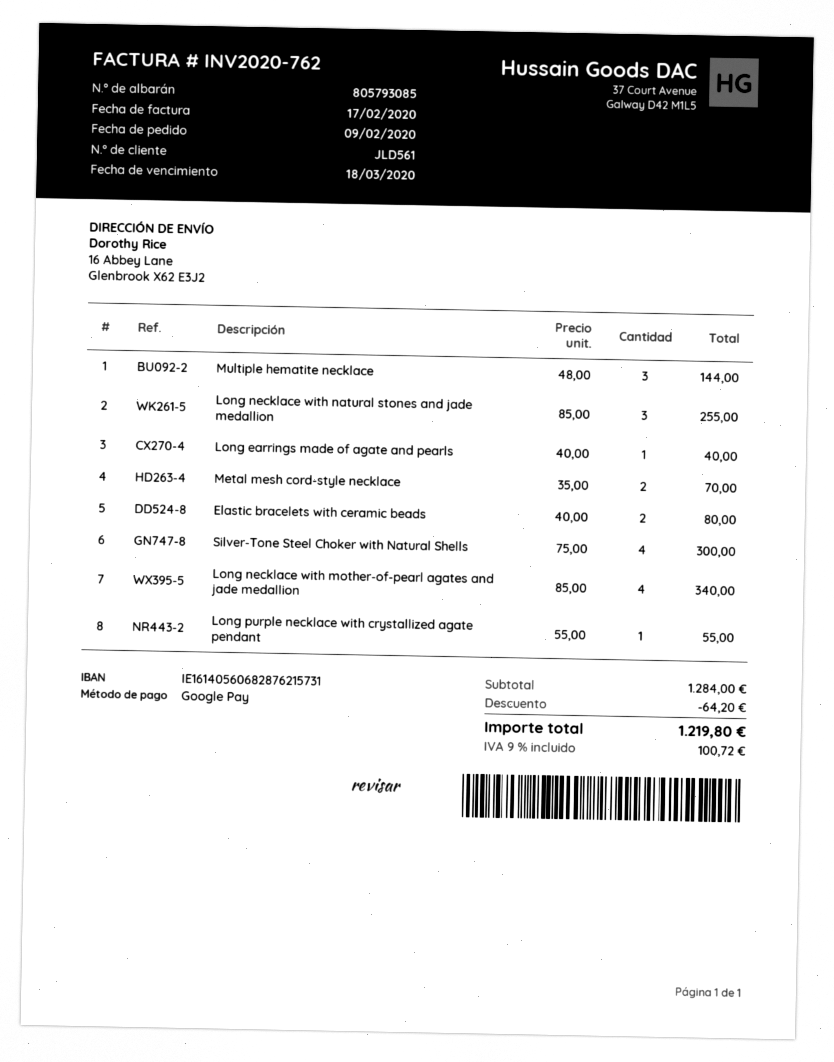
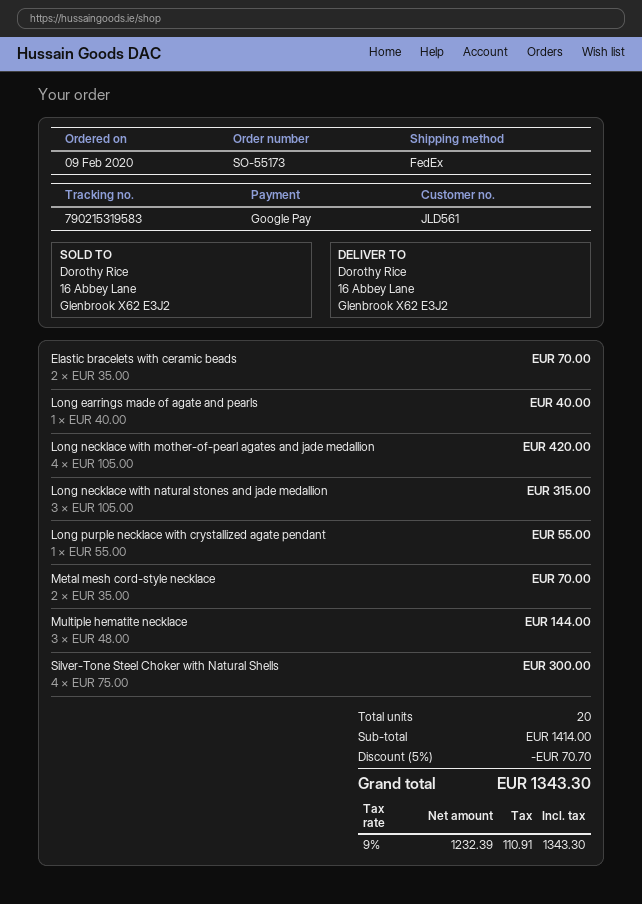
Long necklace with natural stones and jade medallion: 3 x 85.00 = 255.00 -> 3 x 105.00 = 315.00
Elastic bracelets with ceramic beads: 2 x 40.00 = 80.00 -> 2 x 35.00 = 70.00
Long necklace with mother-of-pearl agates and jade medallion: 4 x 85.00 = 340.00 -> 4 x 105.00 = 420.00
subtotal: 1284.00 -> 1414.00
discount: 64.20 -> 70.70
tax: 9% = 100.72 -> 9% = 110.91
total: 1219.80 -> 1343.30

